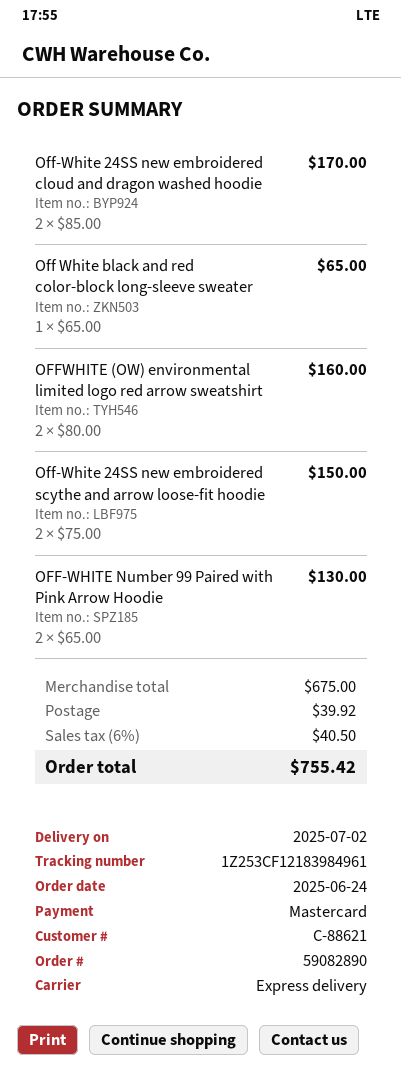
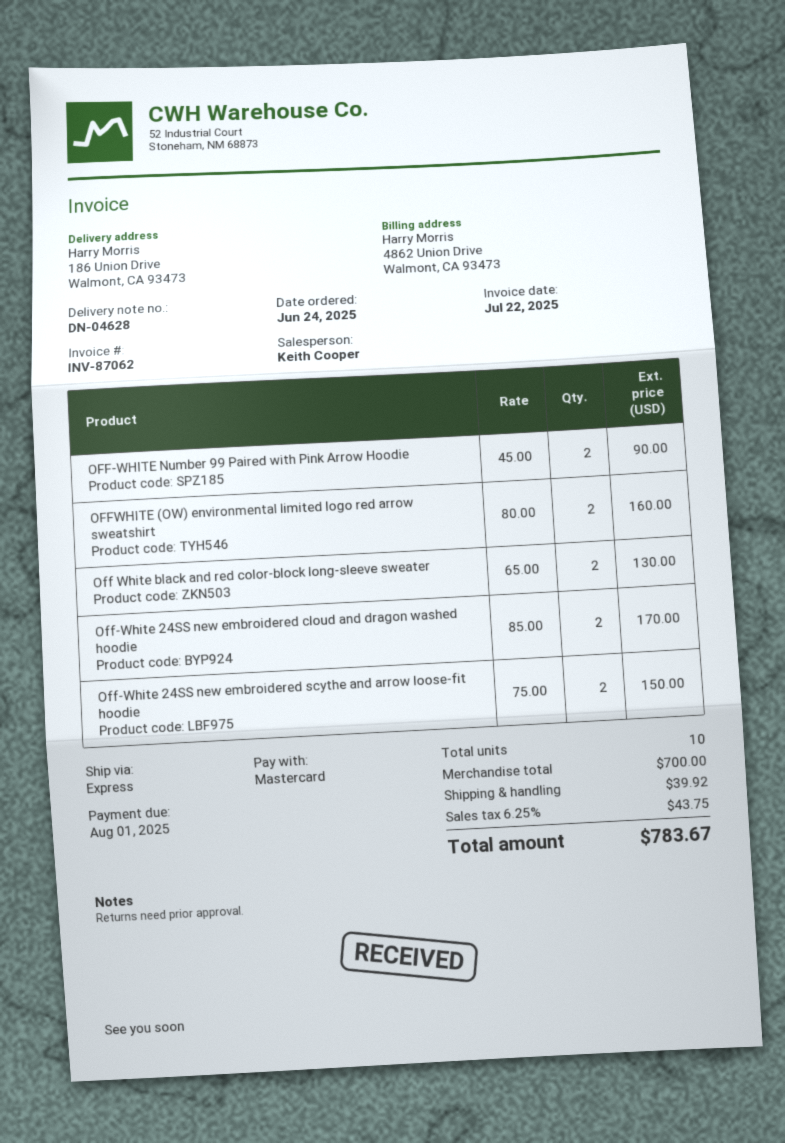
Off White black and red color-block long-sleeve sweater: 1 x 65.00 = 65.00 -> 2 x 65.00 = 130.00
OFF-WHITE Number 99 Paired with Pink Arrow Hoodie: 2 x 65.00 = 130.00 -> 2 x 45.00 = 90.00
subtotal: 675.00 -> 700.00
tax: 6% = 40.50 -> 6.25% = 43.75
total: 755.42 -> 783.67

